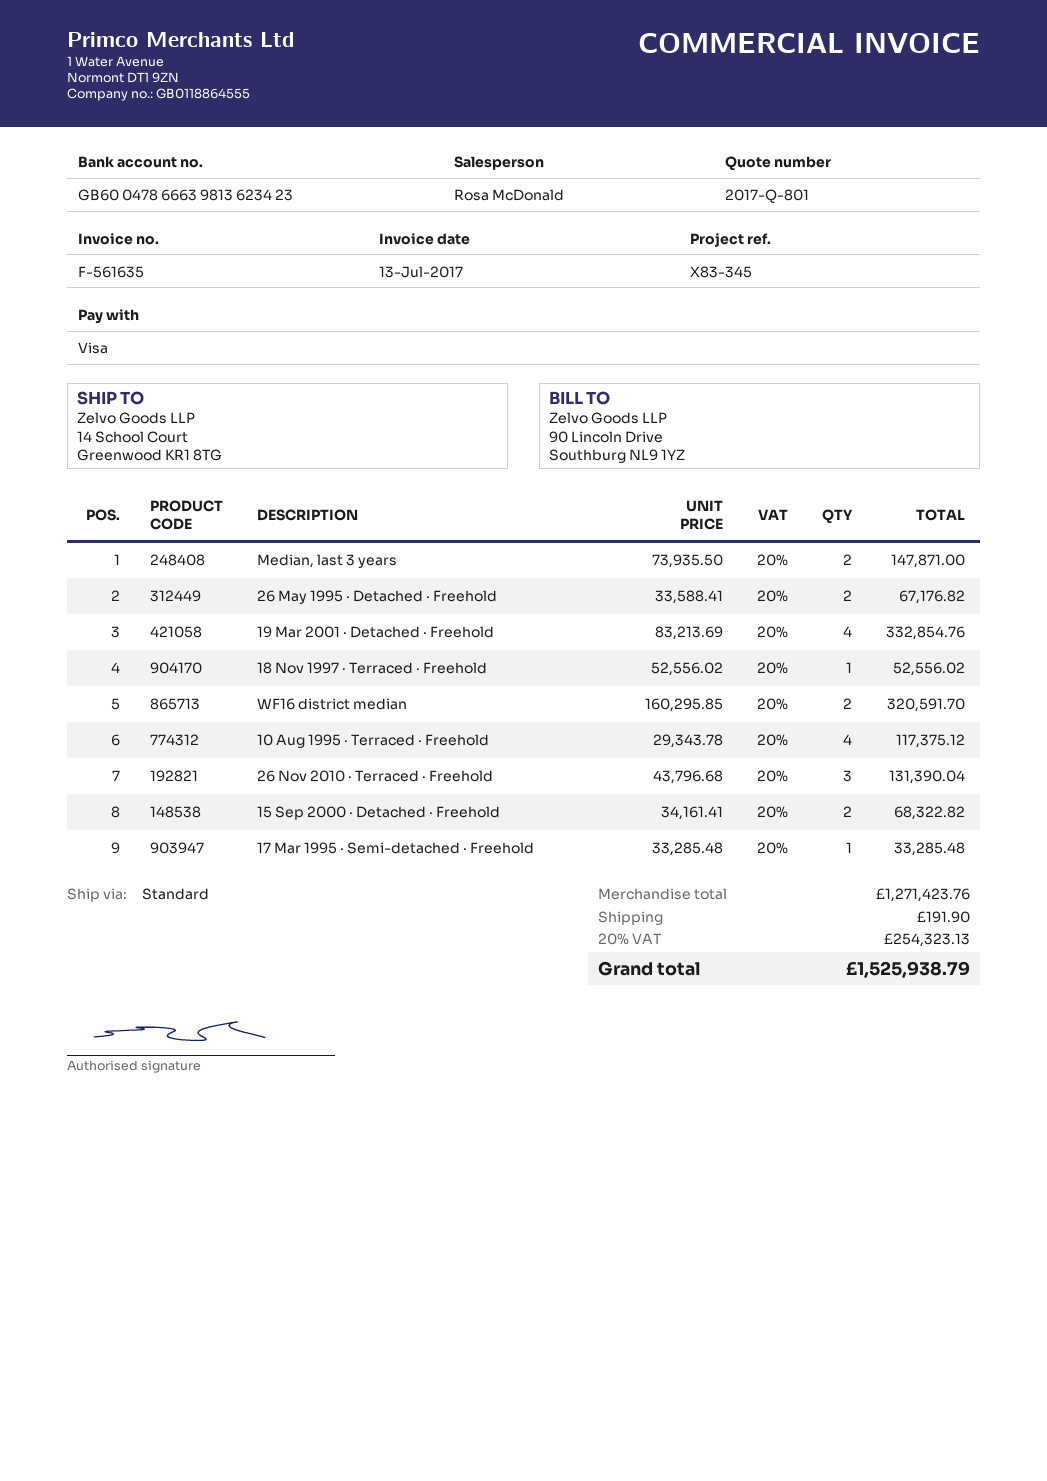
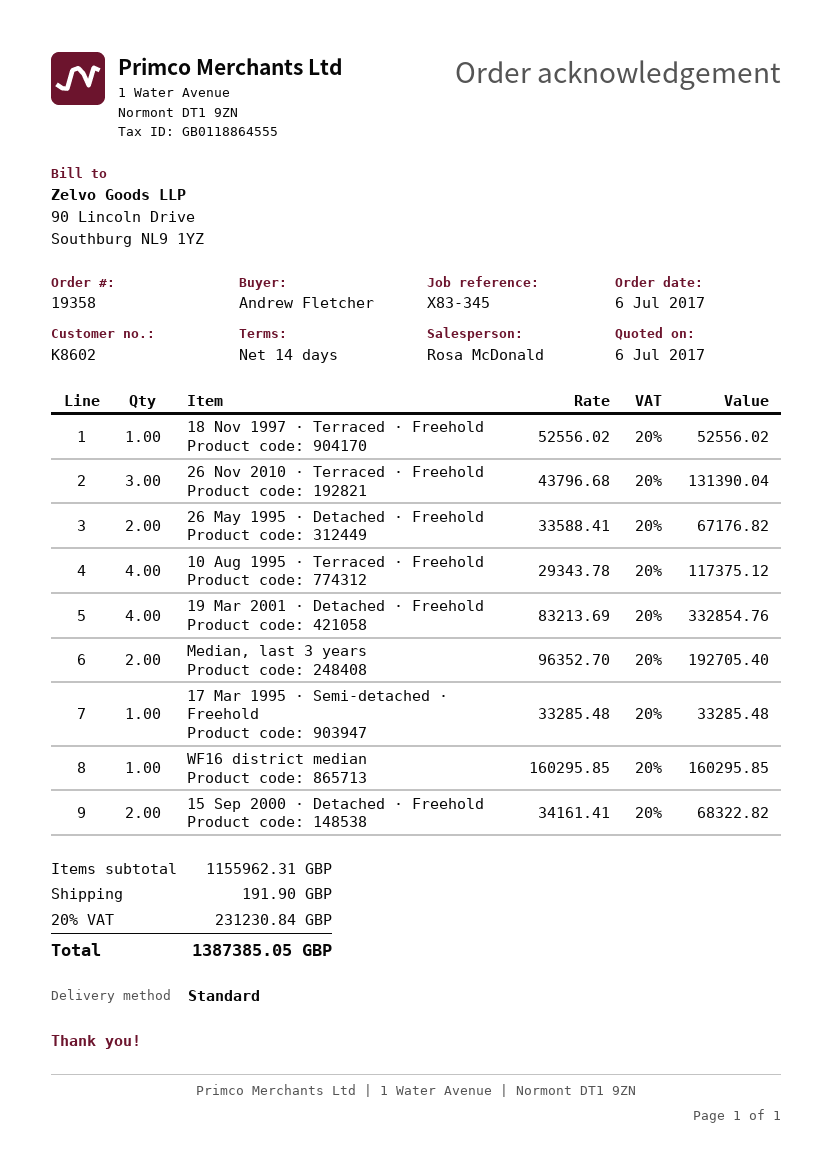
Median, last 3 years: 2 x 73935.50 = 147871.00 -> 2 x 96352.70 = 192705.40
WF16 district median: 2 x 160295.85 = 320591.70 -> 1 x 160295.85 = 160295.85
subtotal: 1271423.76 -> 1155962.31
tax: 20% = 254323.13 -> 20% = 231230.84
total: 1525938.79 -> 1387385.05

